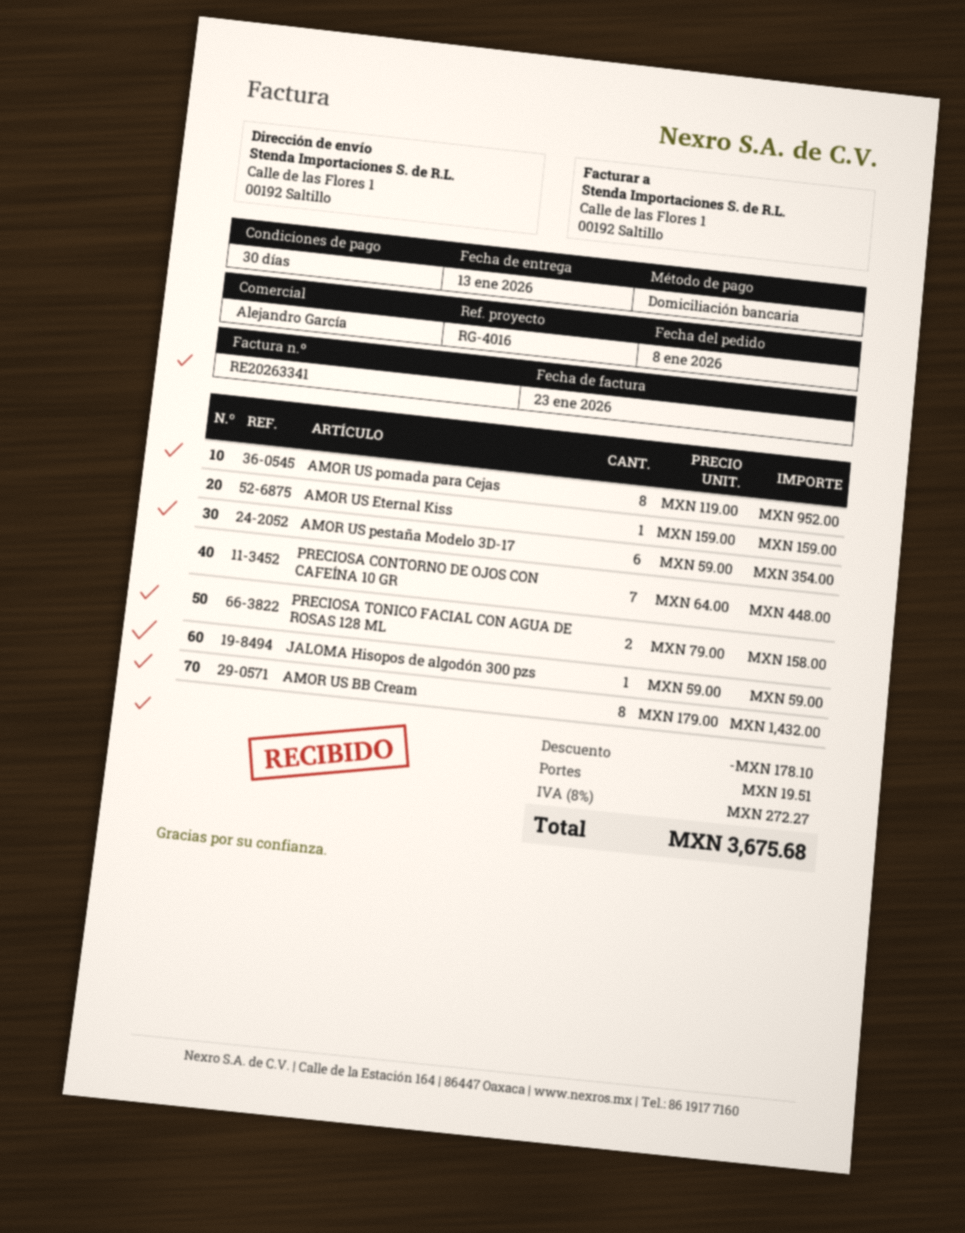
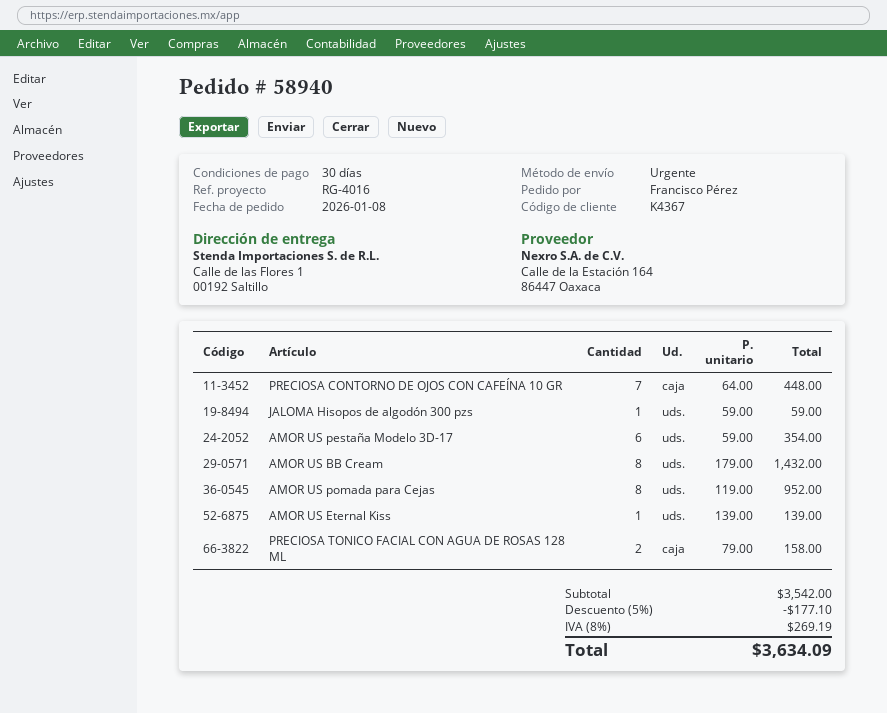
AMOR US Eternal Kiss: 1 x 159.00 = 159.00 -> 1 x 139.00 = 139.00
discount: 178.10 -> 177.10
shipping: 19.51 -> none
tax: 8% = 272.27 -> 8% = 269.19
total: 3675.68 -> 3634.09

